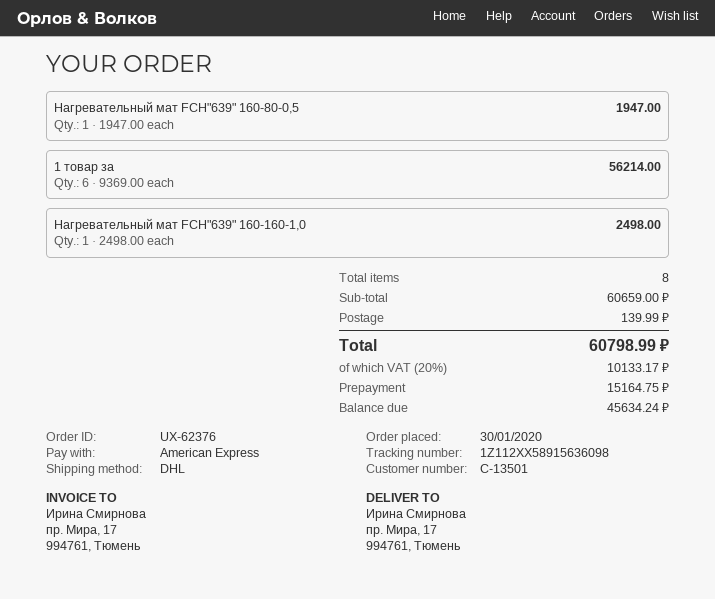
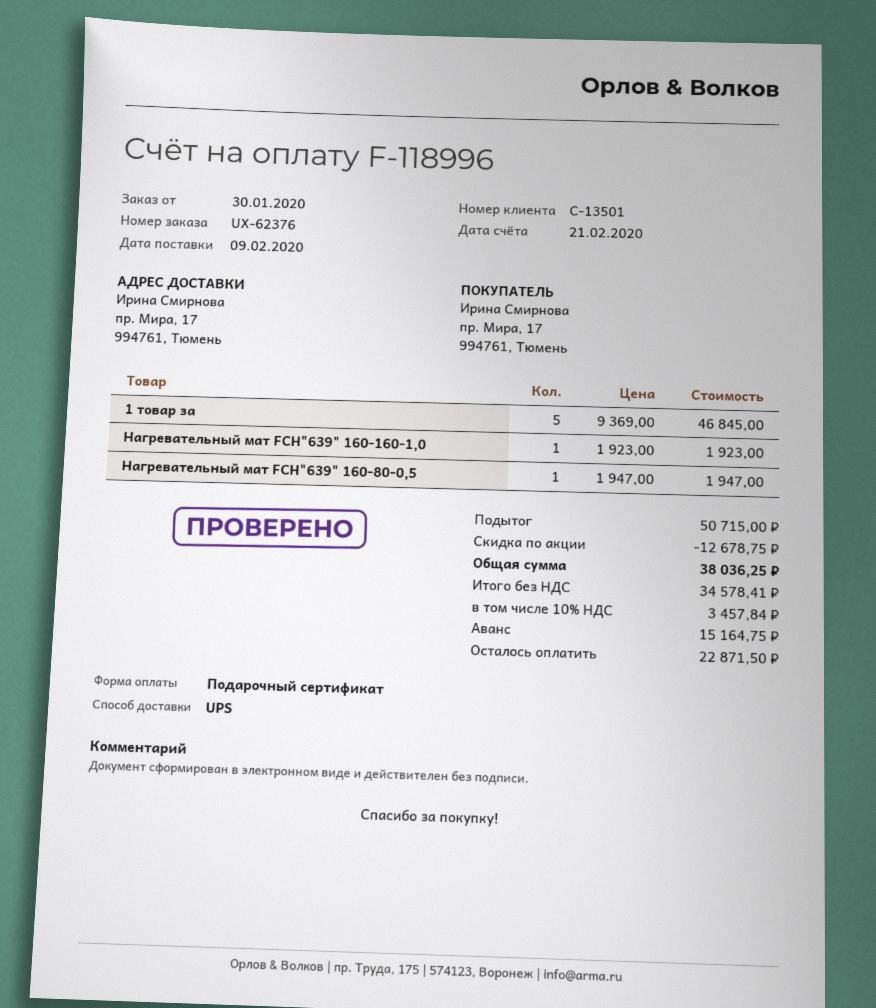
payment method: American Express -> gift card
shipping method: DHL -> UPS
1 товар за: 6 x 9369.00 = 56214.00 -> 5 x 9369.00 = 46845.00
Нагревательный мат FCH"639" 160-160-1,0: 1 x 2498.00 = 2498.00 -> 1 x 1923.00 = 1923.00
subtotal: 60659.00 -> 50715.00
discount: none -> 12678.75
shipping: 139.99 -> none
tax: 20% = 10133.17 -> 10% = 3457.84
total: 60798.99 -> 38036.25
balance: 45634.24 -> 22871.50

